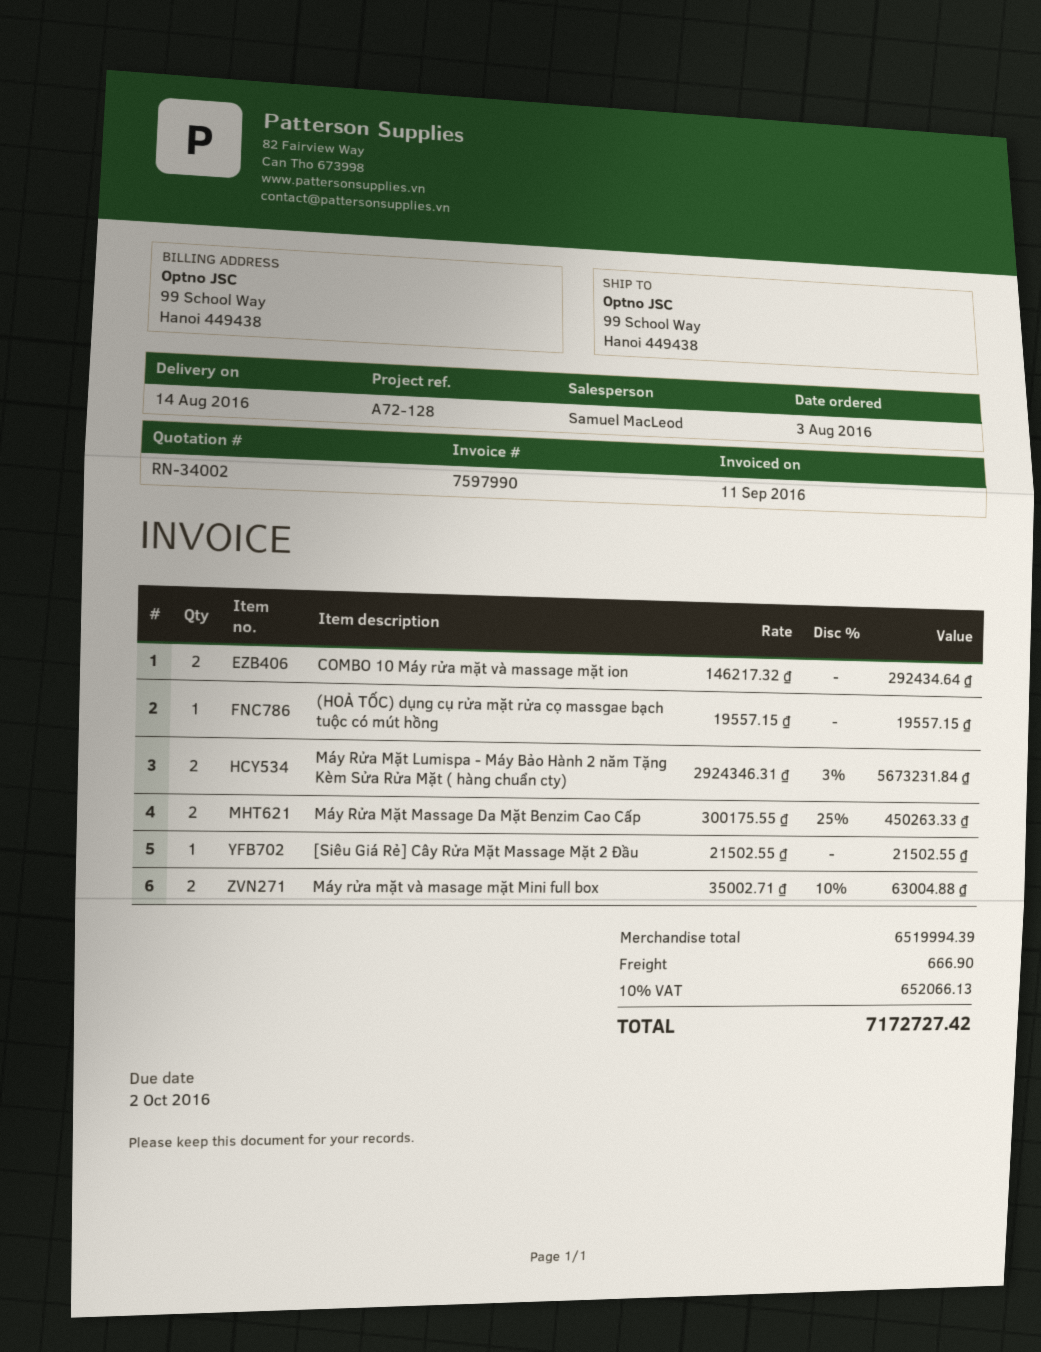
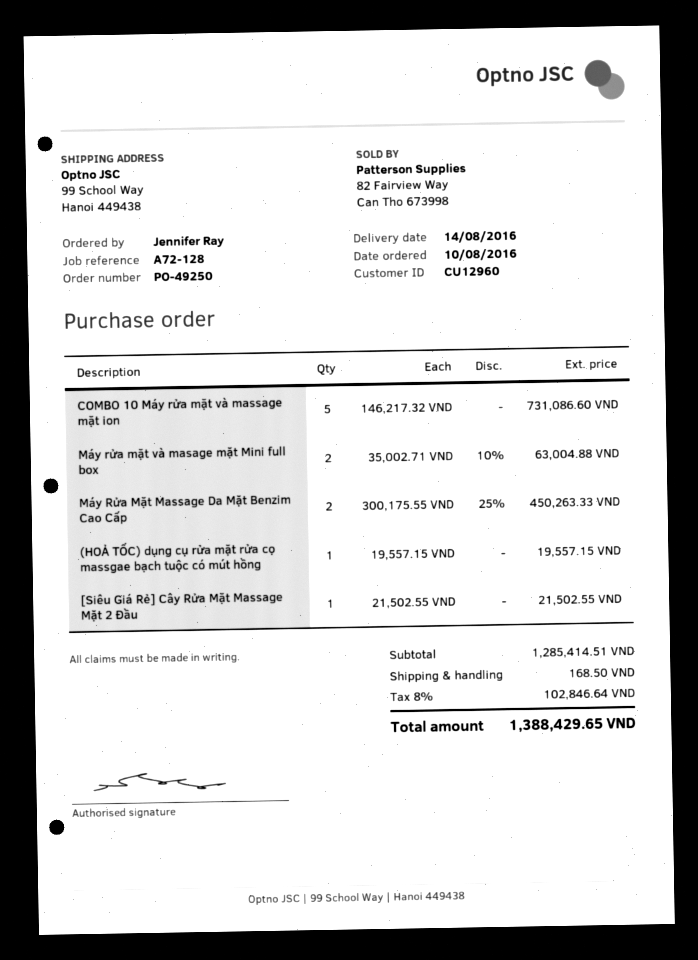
order date: 2016-08-03 -> 2016-08-10
COMBO 10 Máy rửa mặt và massage mặt ion: 2 x 146217.32 = 292434.64 -> 5 x 146217.32 = 731086.60
Máy Rửa Mặt Lumispa - Máy Bảo Hành 2 năm Tặng Kèm Sửa Rửa Mặt ( hàng chuẩn cty): 2 x 2924346.31 - 3% = 5673231.84 -> none
subtotal: 6519994.39 -> 1285414.51
shipping: 666.90 -> 168.50
tax: 10% = 652066.13 -> 8% = 102846.64
total: 7172727.42 -> 1388429.65

